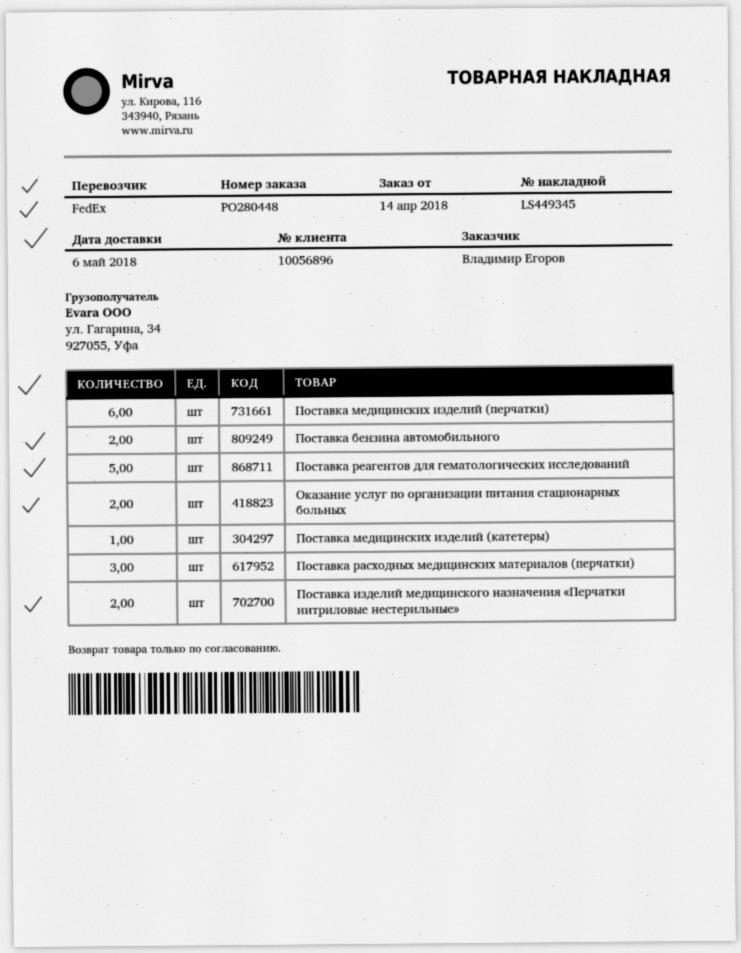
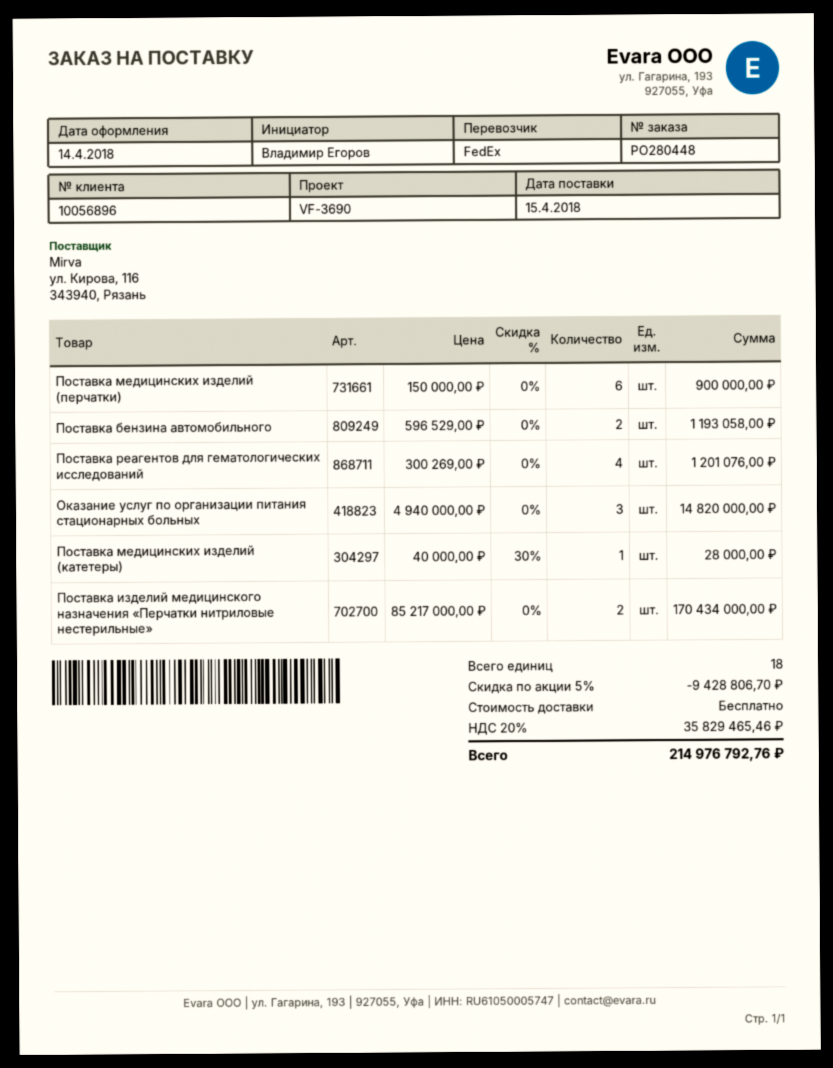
delivery date: 2018-05-06 -> 2018-04-15
Поставка реагентов для гематологических исследований: 5 -> 4
Оказание услуг по организации питания стационарных больных: 2 -> 3
Поставка расходных медицинских материалов (перчатки): 3 -> none

